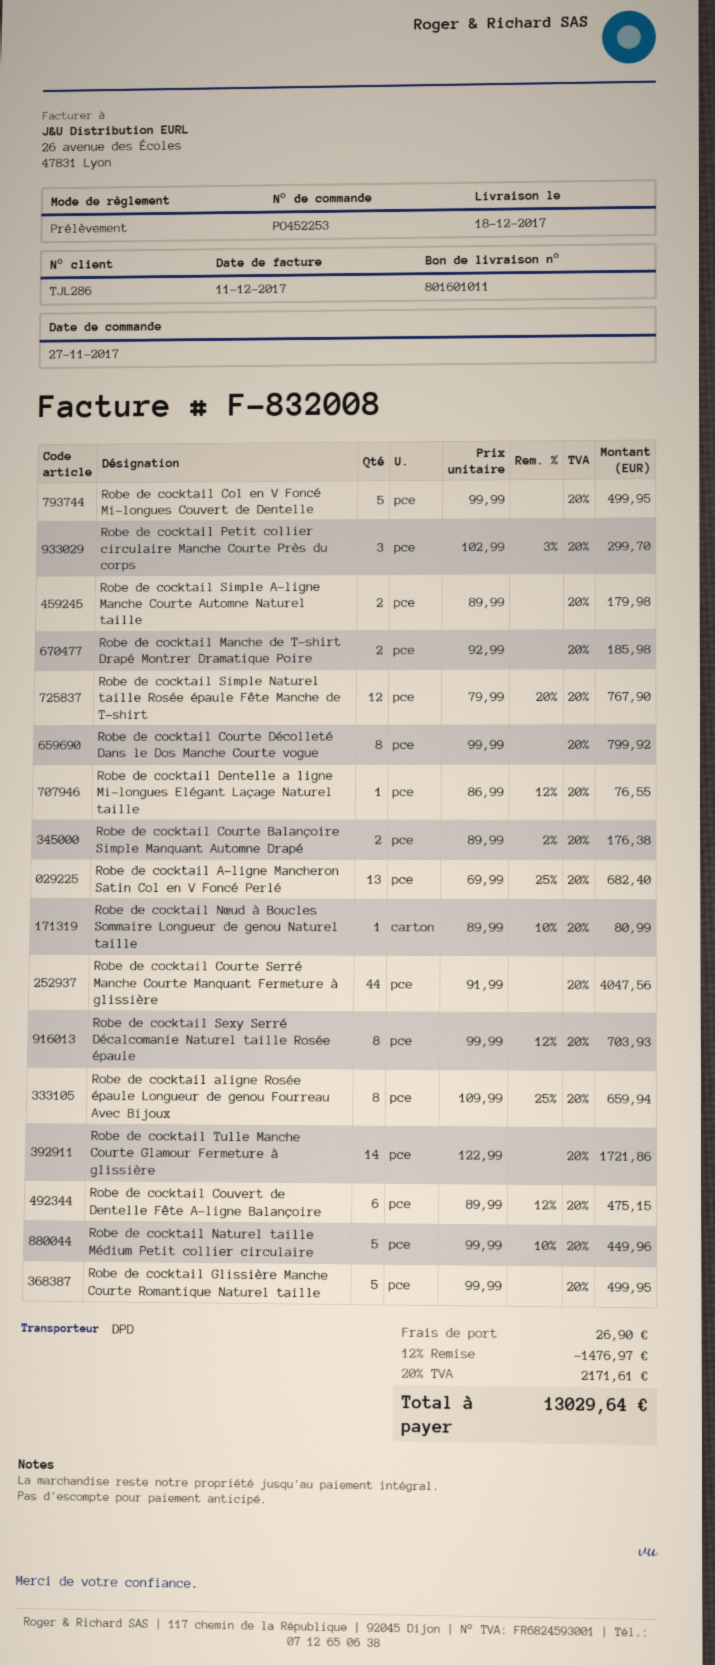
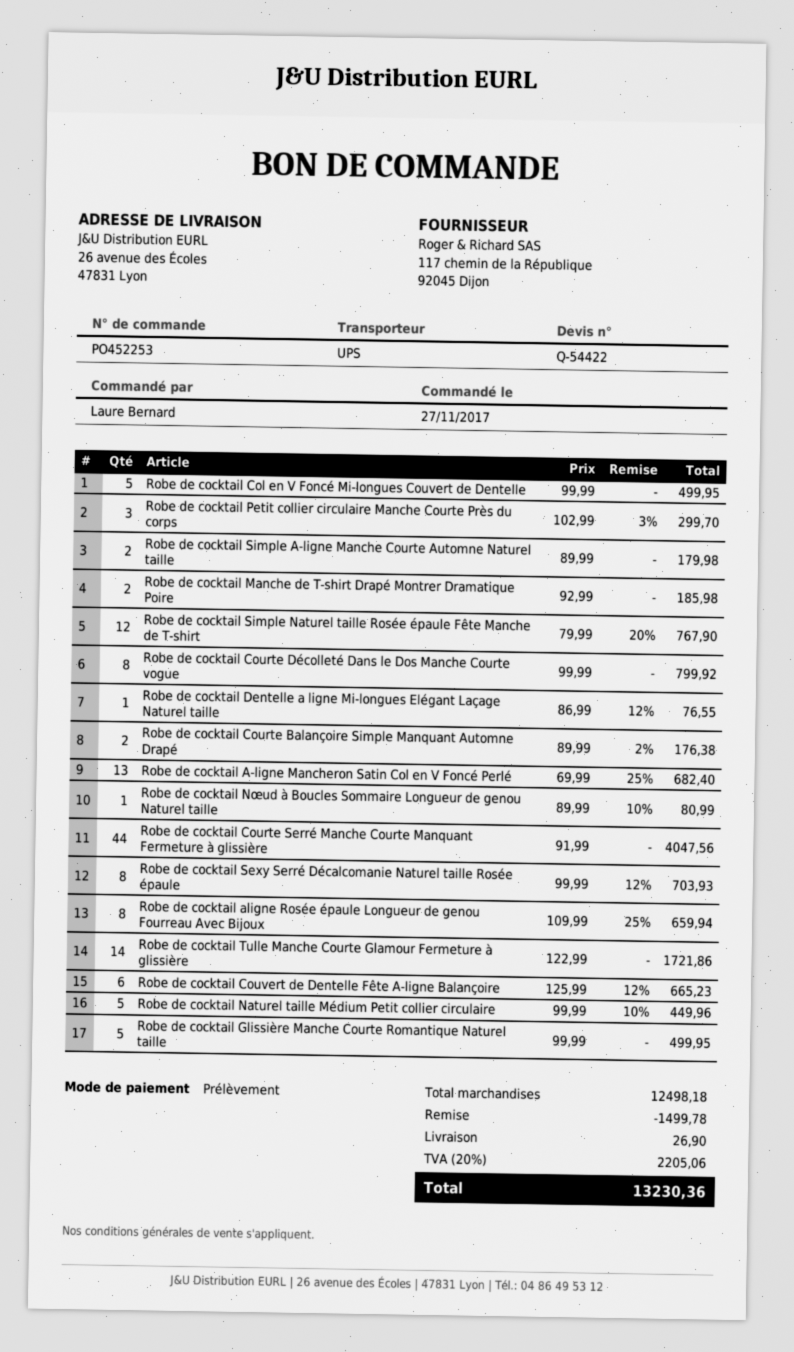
shipping method: DPD -> UPS
Robe de cocktail Couvert de Dentelle Fête A-ligne Balançoire: 6 x 89.99 - 12% = 475.15 -> 6 x 125.99 - 12% = 665.23
discount: 1476.97 -> 1499.78
tax: 20% = 2171.61 -> 20% = 2205.06
total: 13029.64 -> 13230.36

